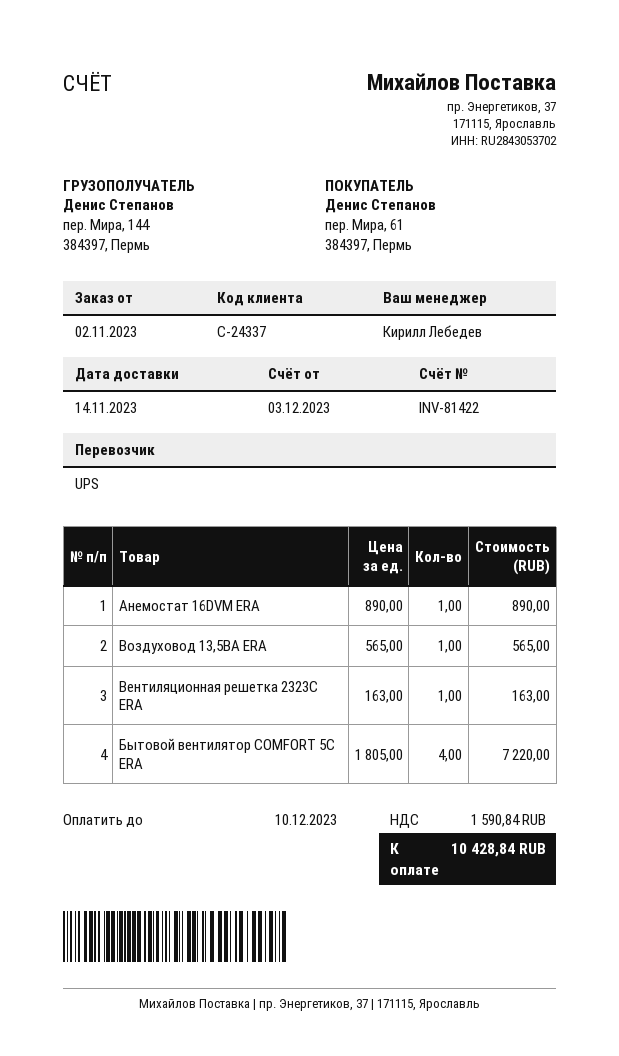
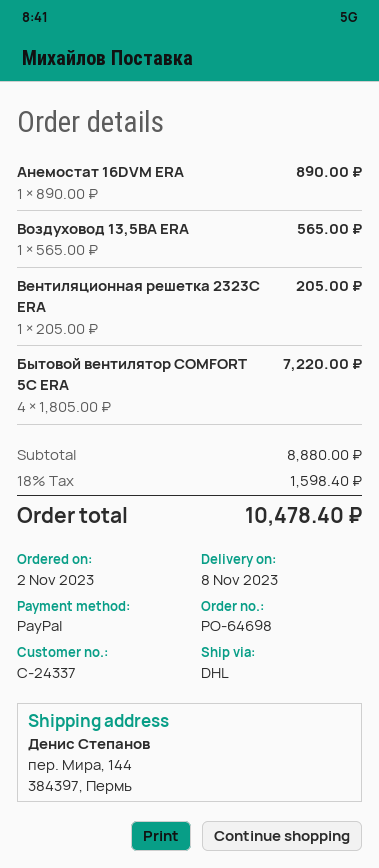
delivery date: 2023-11-14 -> 2023-11-08
shipping method: UPS -> DHL
Вентиляционная решетка 2323С ERA: 1 x 163.00 = 163.00 -> 1 x 205.00 = 205.00
tax: 1590.84 -> 1598.40
total: 10428.84 -> 10478.40

